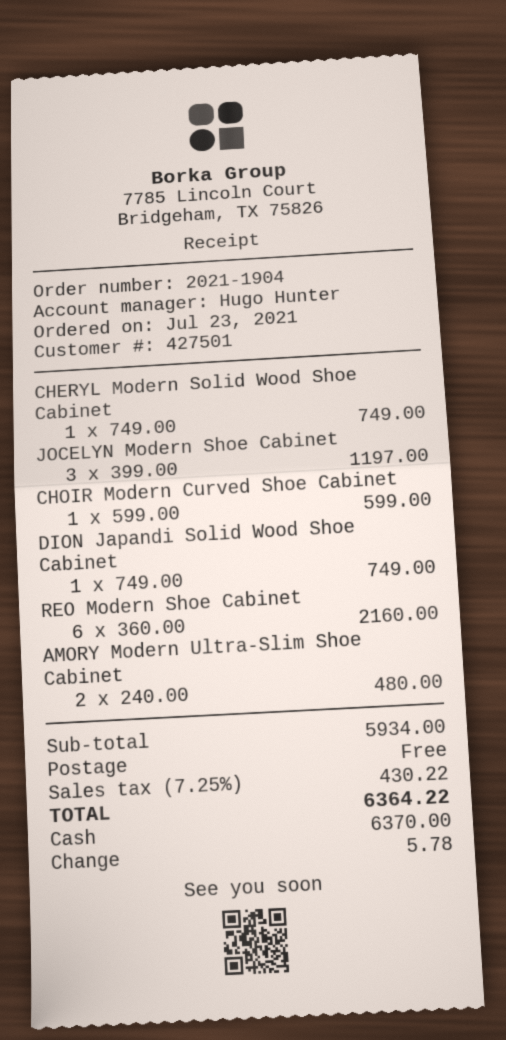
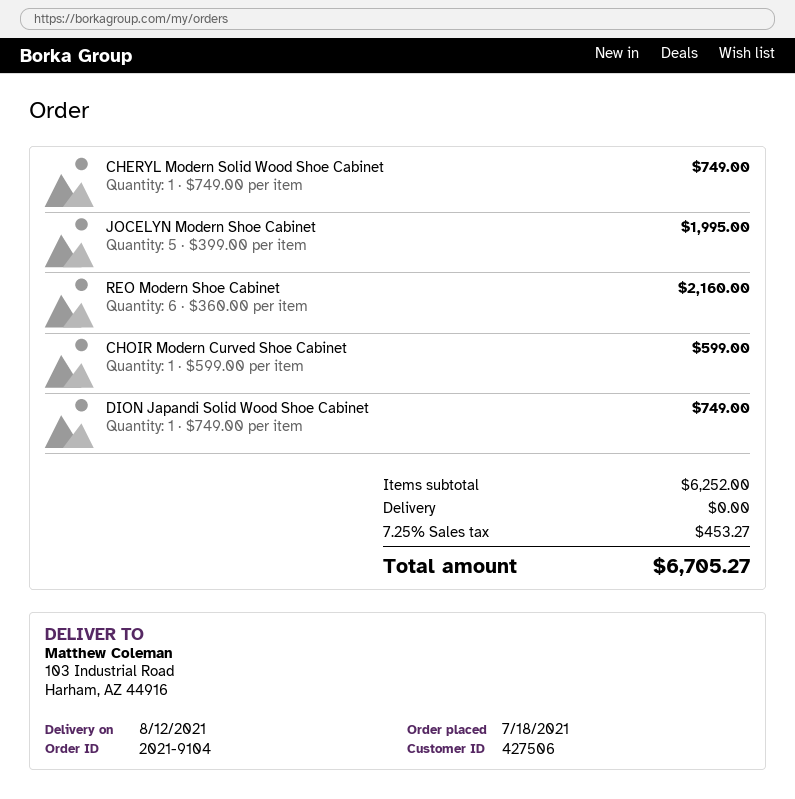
order number: 2021-1904 -> 2021-9104
order date: 2021-07-23 -> 2021-07-18
customer number: 427501 -> 427506
JOCELYN Modern Shoe Cabinet: 3 x 399.00 = 1197.00 -> 5 x 399.00 = 1995.00
AMORY Modern Ultra-Slim Shoe Cabinet: 2 x 240.00 = 480.00 -> none
subtotal: 5934.00 -> 6252.00
tax: 7.25% = 430.22 -> 7.25% = 453.27
total: 6364.22 -> 6705.27

